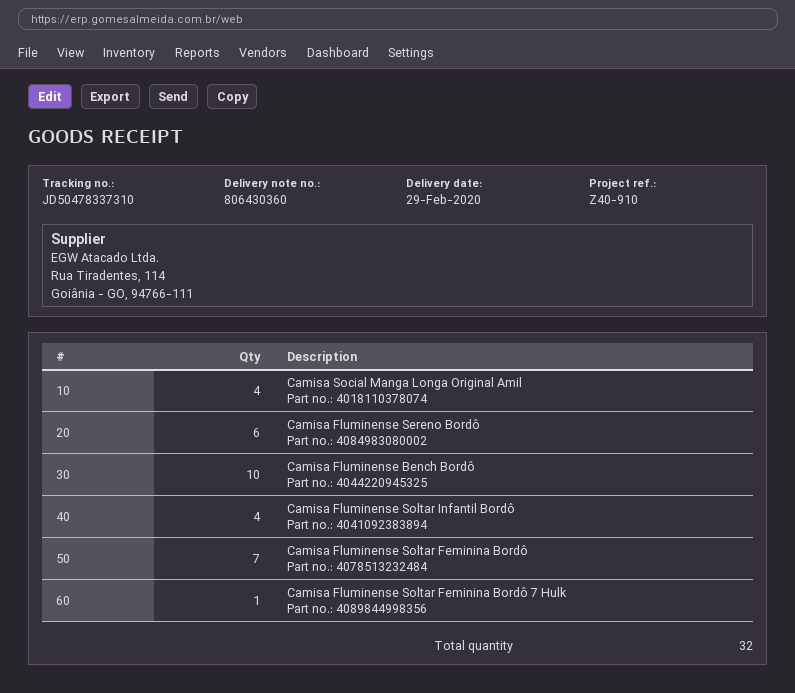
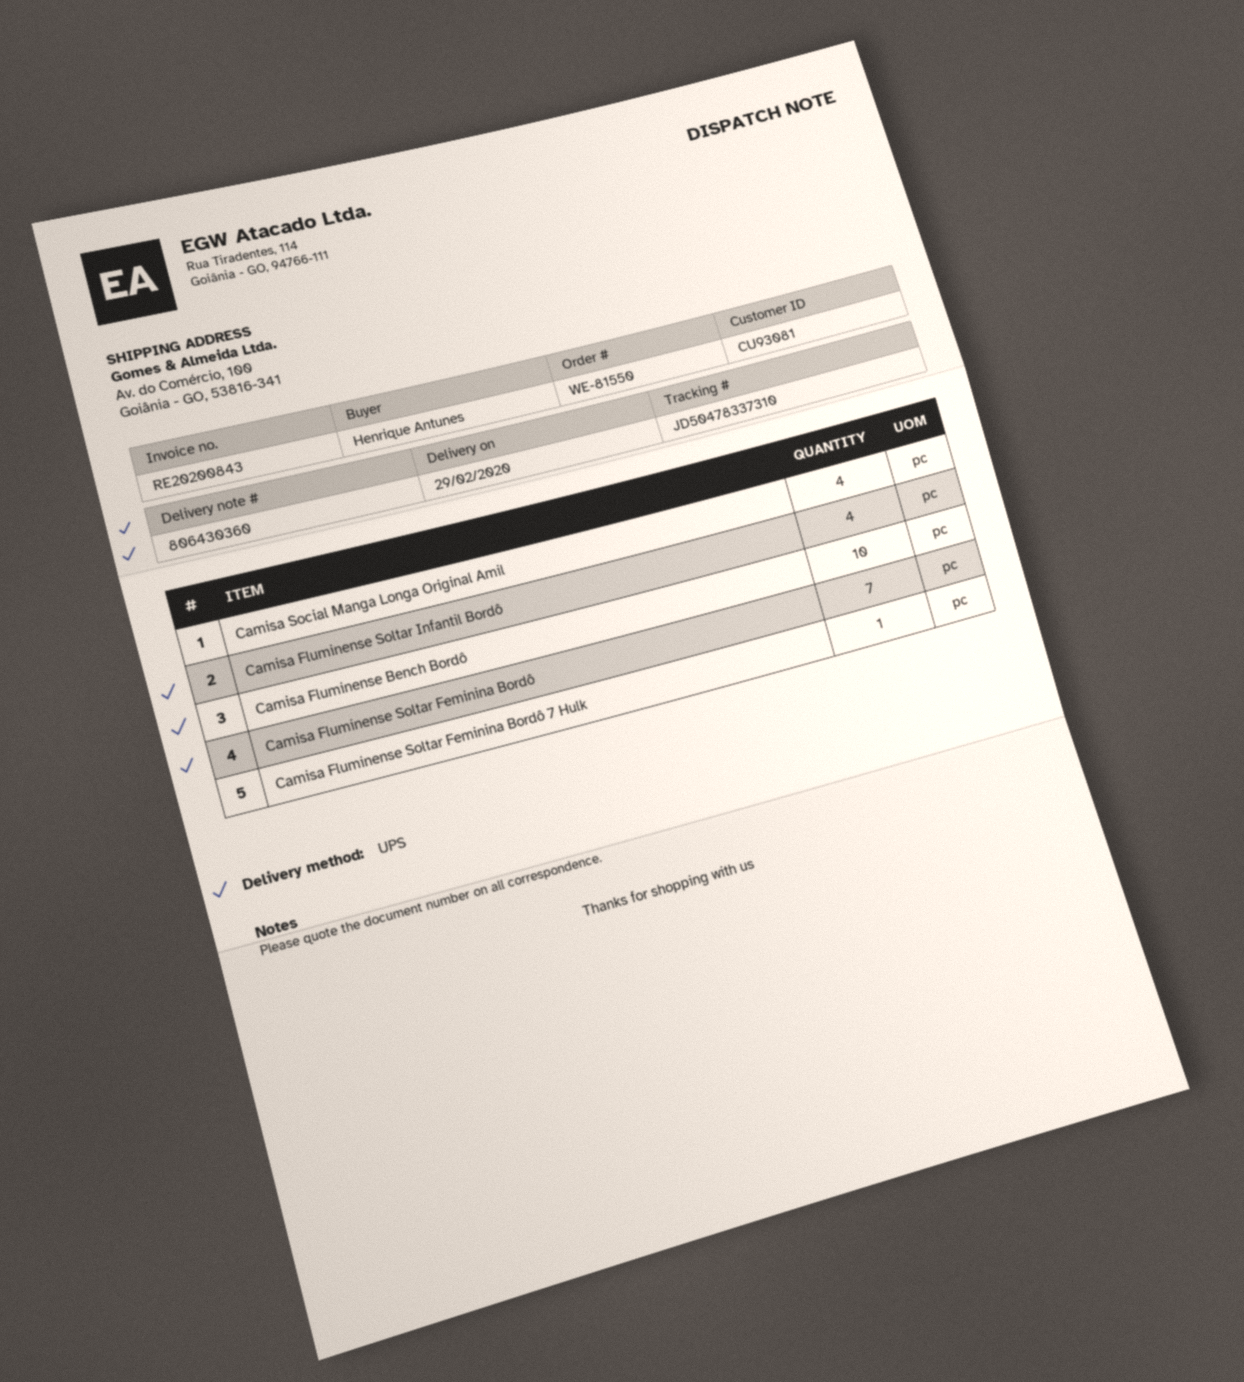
Camisa Fluminense Sereno Bordô: 6 -> none

